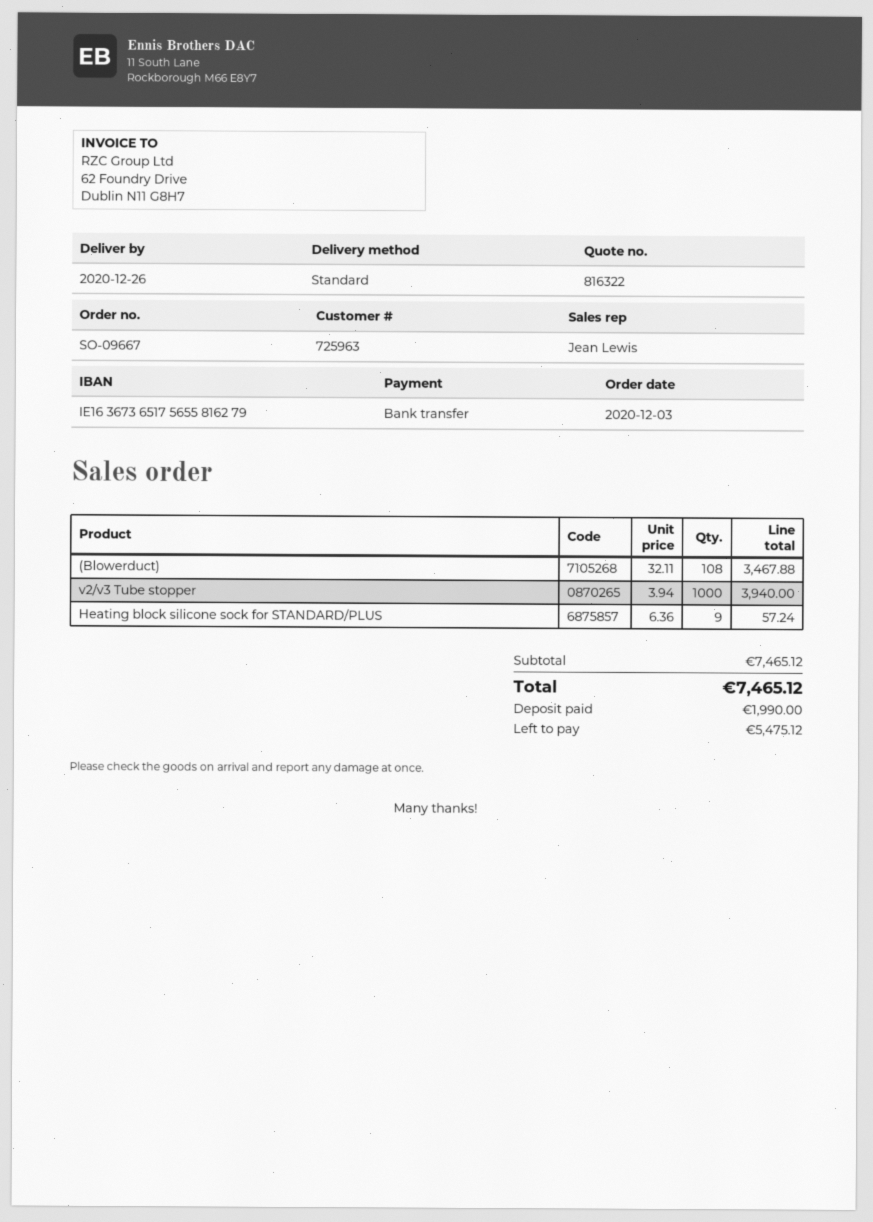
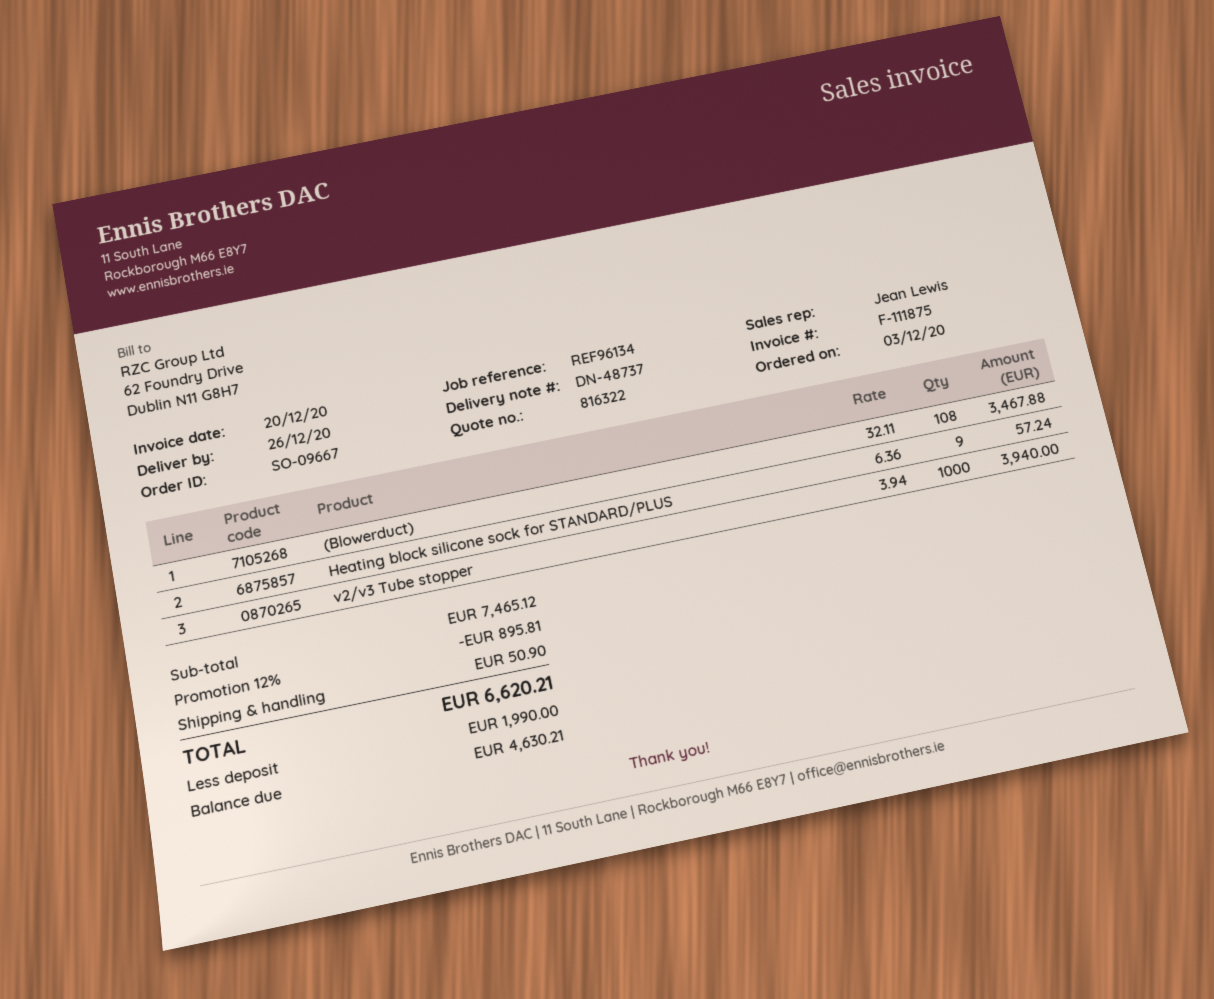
discount: none -> 12% = 895.81
shipping: none -> 50.90
total: 7465.12 -> 6620.21
balance: 5475.12 -> 4630.21

